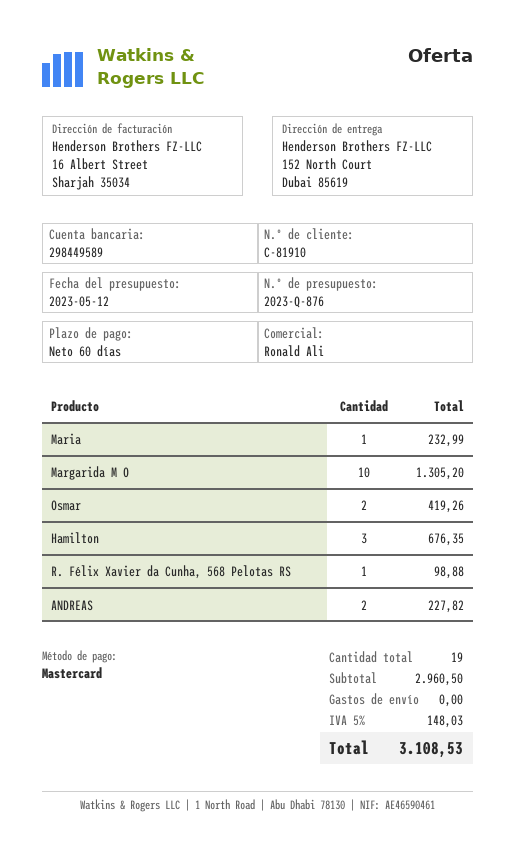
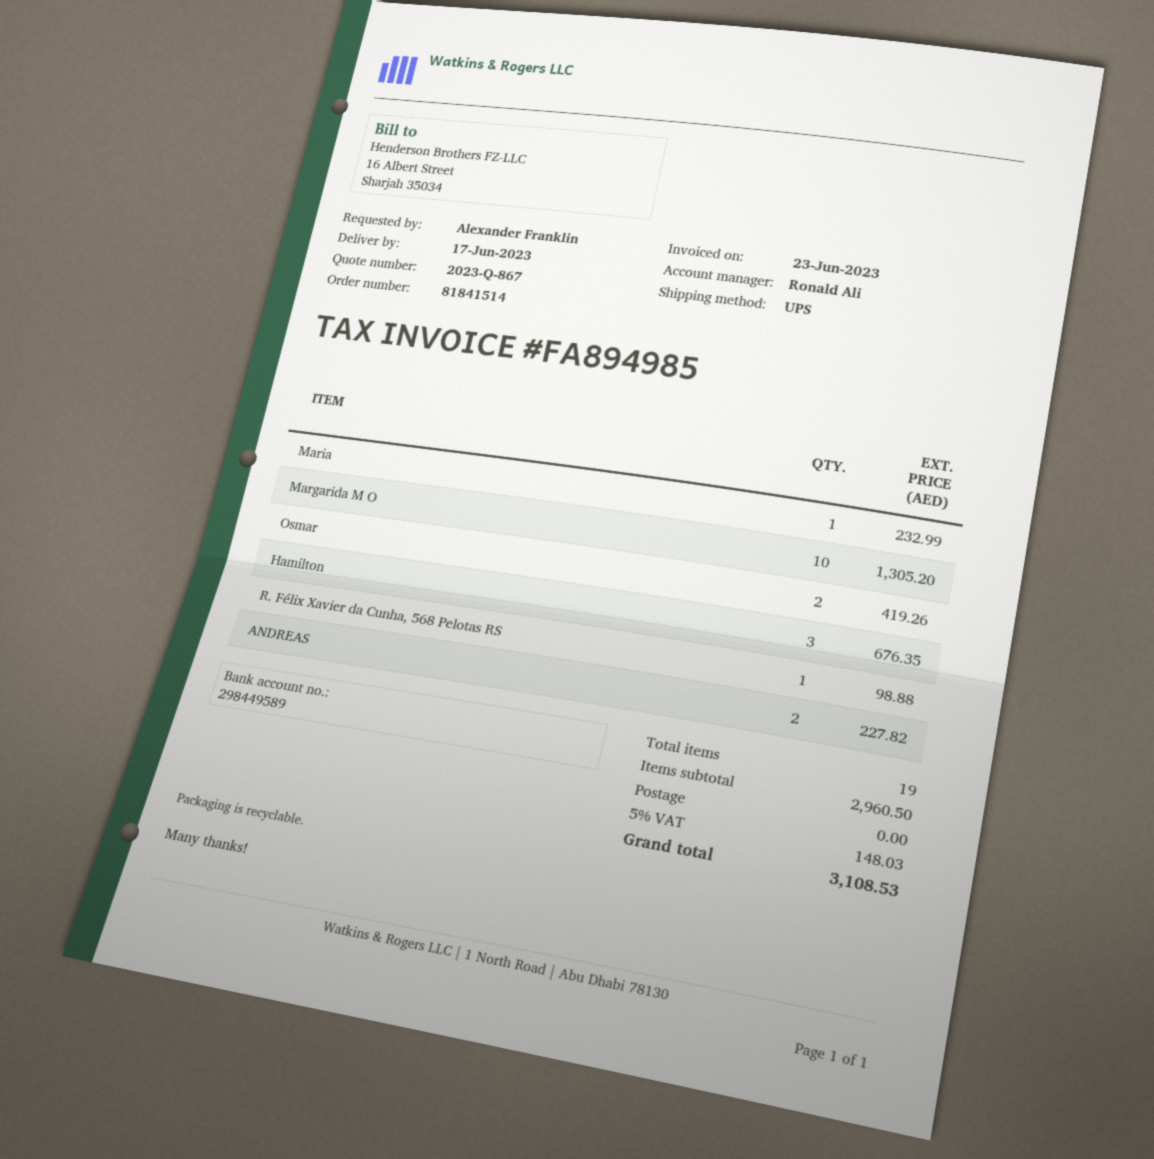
quote number: 2023-Q-876 -> 2023-Q-867

